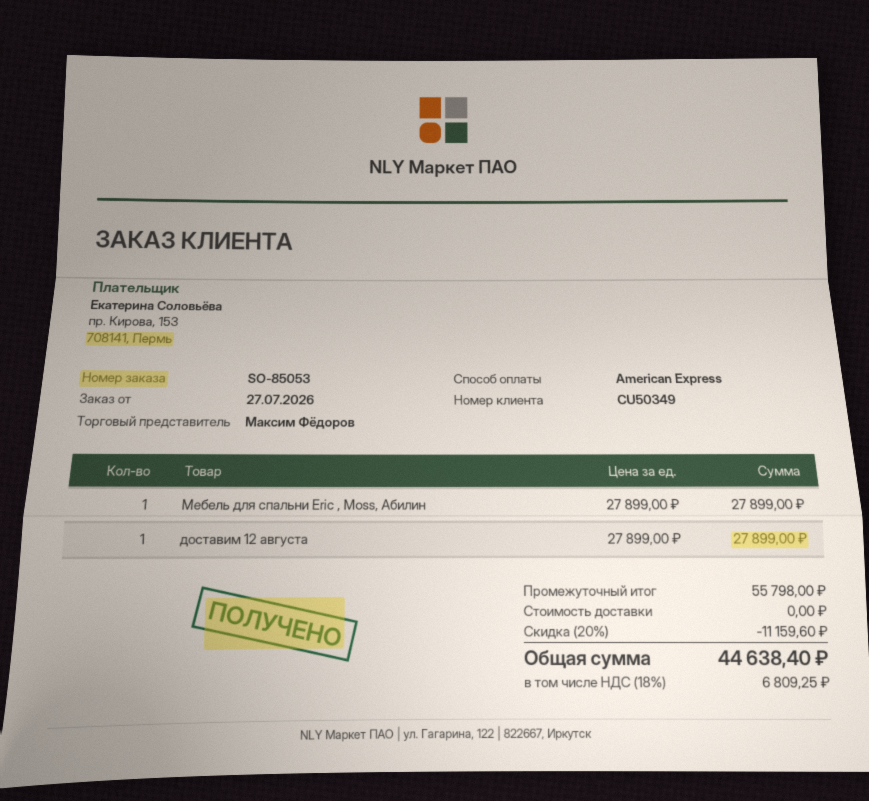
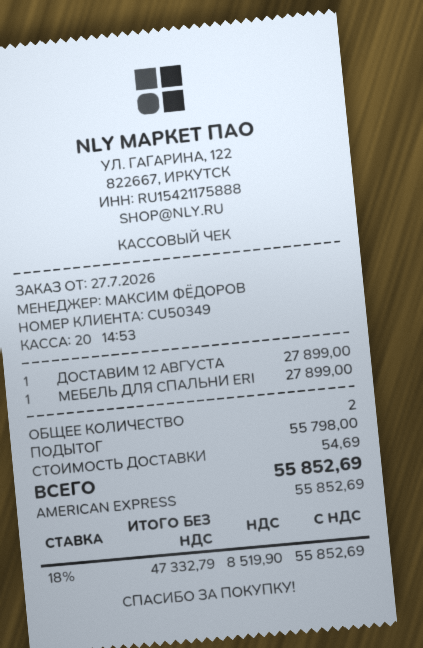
discount: 20% = 11159.60 -> none
shipping: 0.00 -> 54.69
tax: 18% = 6809.25 -> 18% = 8519.90
total: 44638.40 -> 55852.69

